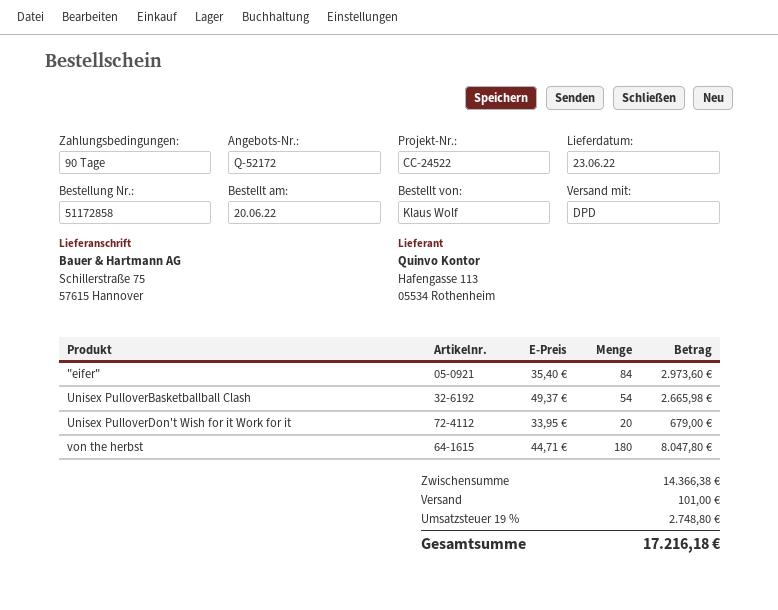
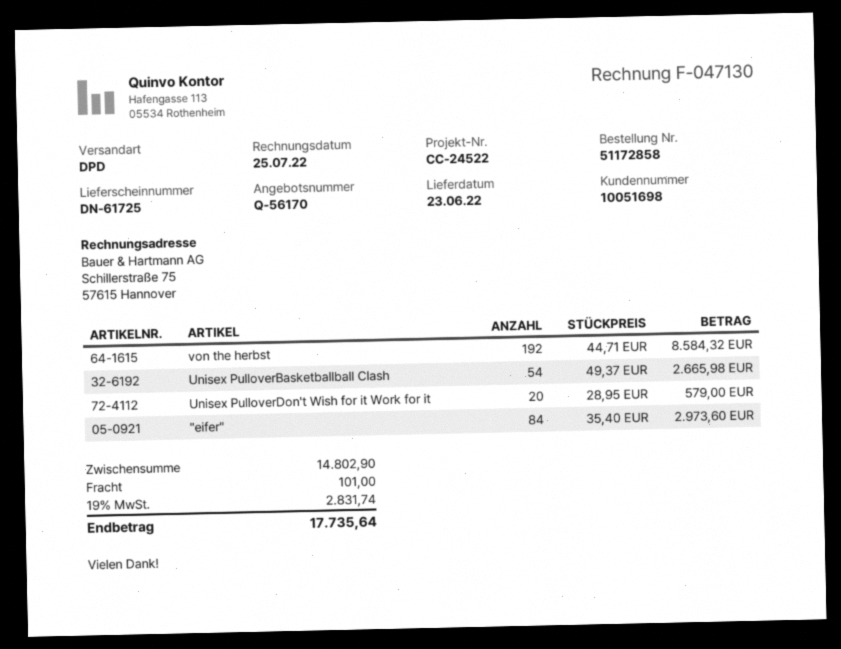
quote number: Q-52172 -> Q-56170
Unisex PulloverDon't Wish for it Work for it: 20 x 33.95 = 679.00 -> 20 x 28.95 = 579.00
von the herbst: 180 x 44.71 = 8047.80 -> 192 x 44.71 = 8584.32
subtotal: 14366.38 -> 14802.90
tax: 19% = 2748.80 -> 19% = 2831.74
total: 17216.18 -> 17735.64

